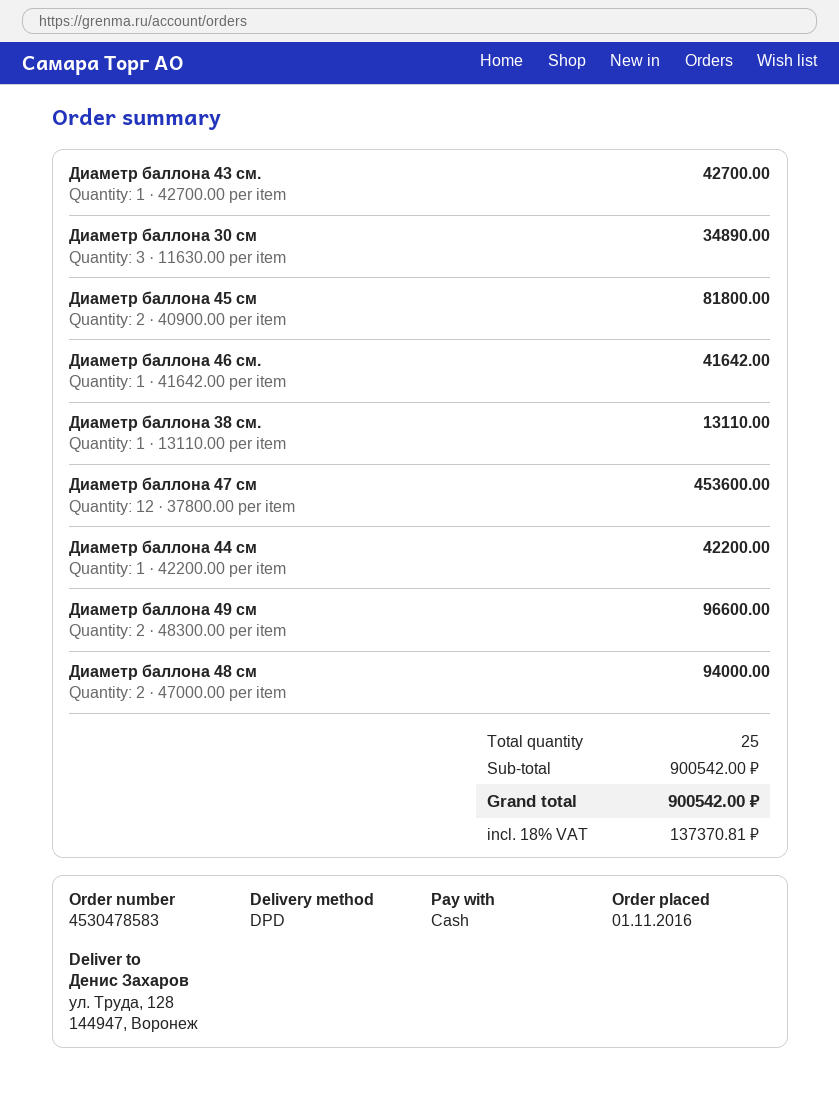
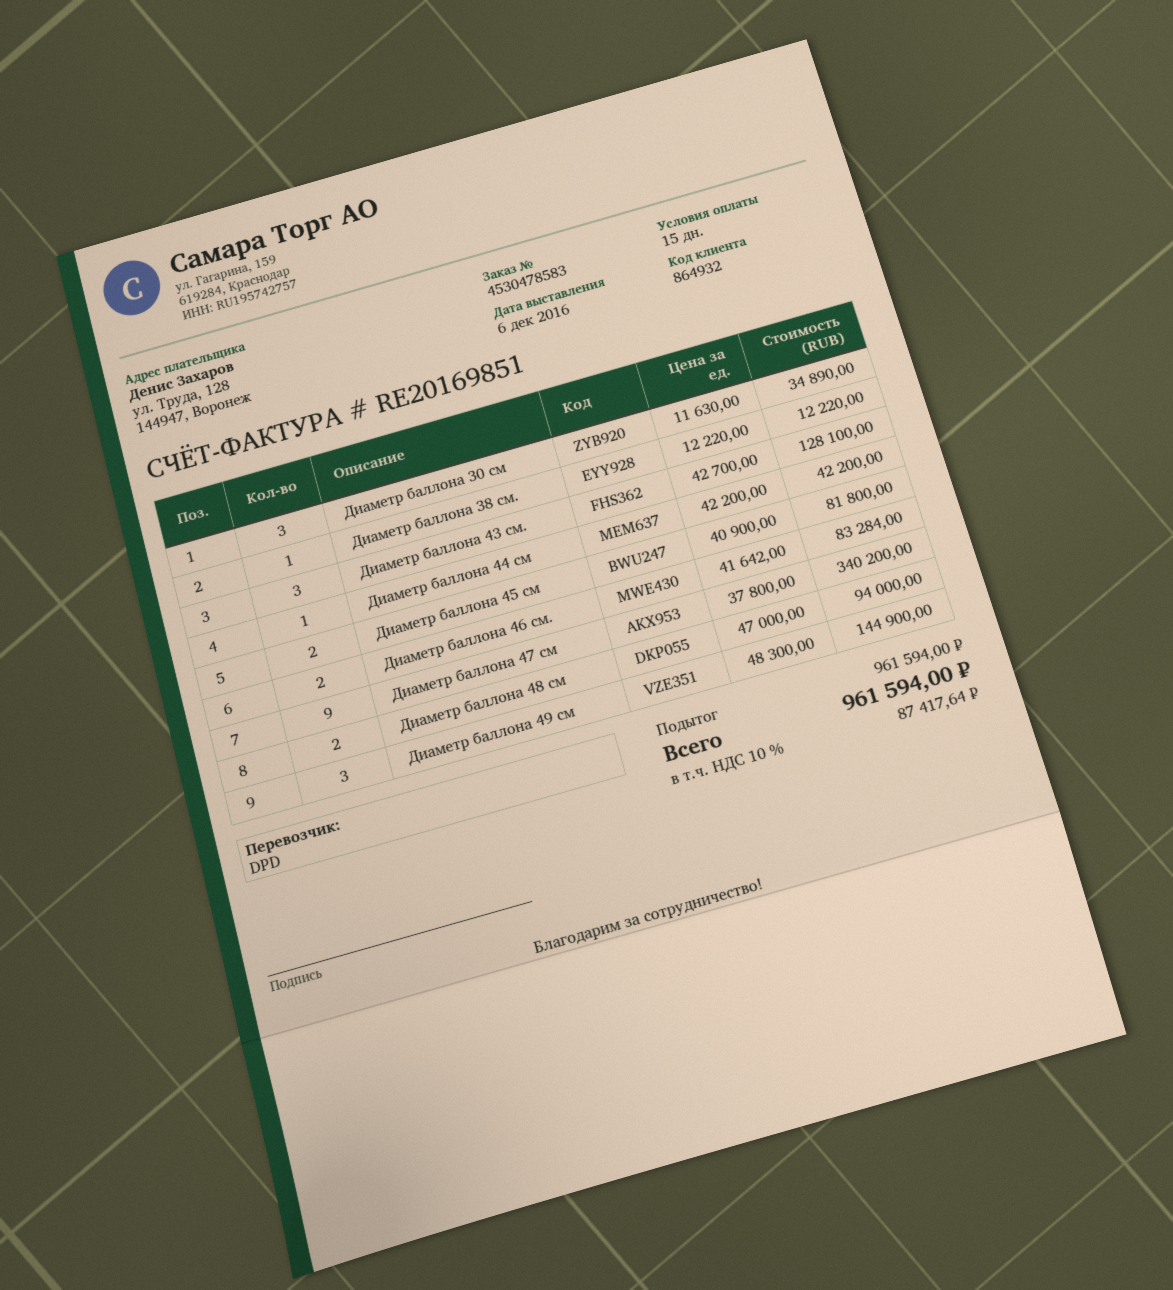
Диаметр баллона 43 см.: 1 x 42700.00 = 42700.00 -> 3 x 42700.00 = 128100.00
Диаметр баллона 46 см.: 1 x 41642.00 = 41642.00 -> 2 x 41642.00 = 83284.00
Диаметр баллона 38 см.: 1 x 13110.00 = 13110.00 -> 1 x 12220.00 = 12220.00
Диаметр баллона 47 см: 12 x 37800.00 = 453600.00 -> 9 x 37800.00 = 340200.00
Диаметр баллона 49 см: 2 x 48300.00 = 96600.00 -> 3 x 48300.00 = 144900.00
subtotal: 900542.00 -> 961594.00
tax: 18% = 137370.81 -> 10% = 87417.64
total: 900542.00 -> 961594.00

